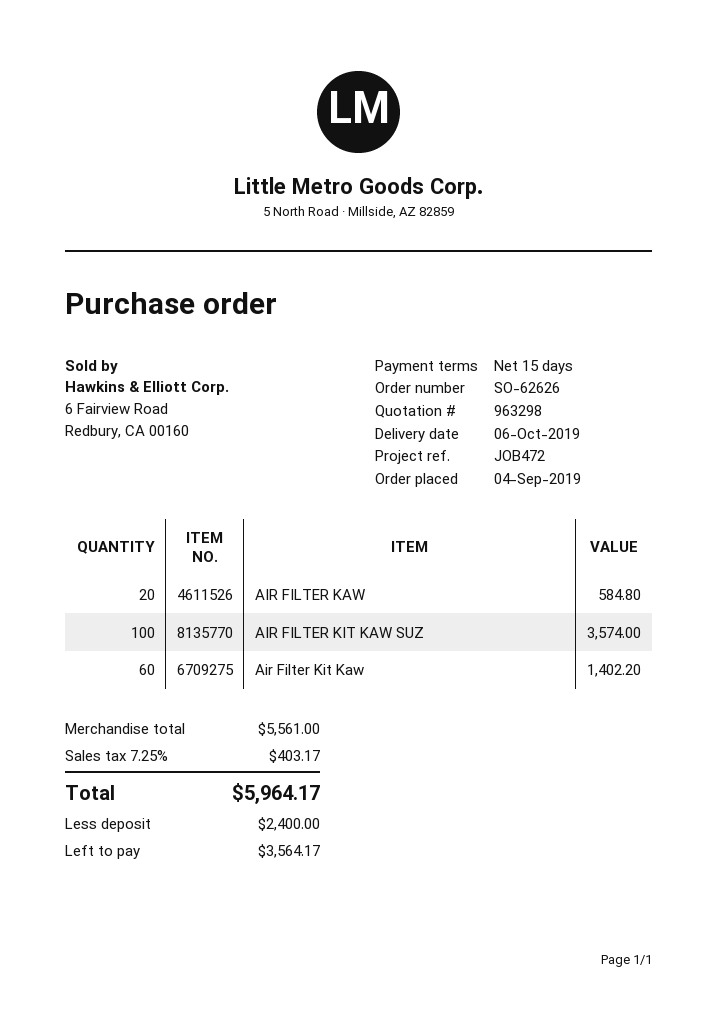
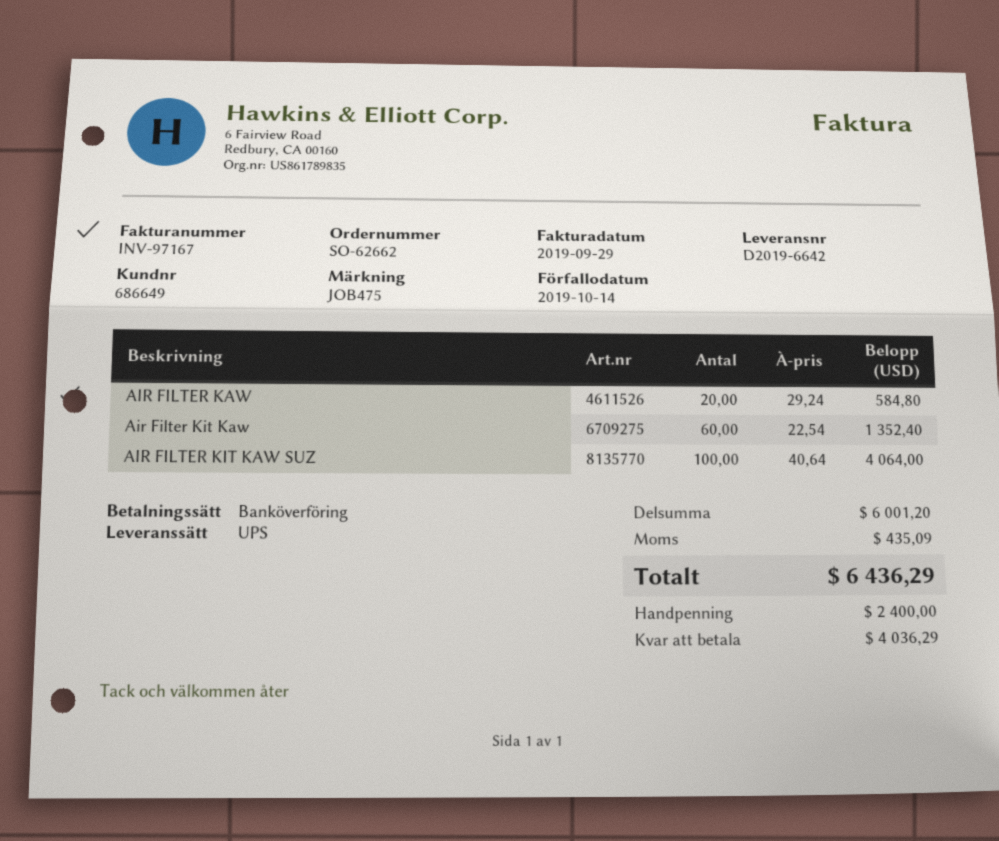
order number: SO-62626 -> SO-62662
reference: JOB472 -> JOB475
AIR FILTER KIT KAW SUZ: 100 for 3574.00 -> 100 for 4064.00
Air Filter Kit Kaw: 60 for 1402.20 -> 60 for 1352.40
subtotal: 5561.00 -> 6001.20
tax: 403.17 -> 435.09
total: 5964.17 -> 6436.29
balance: 3564.17 -> 4036.29

